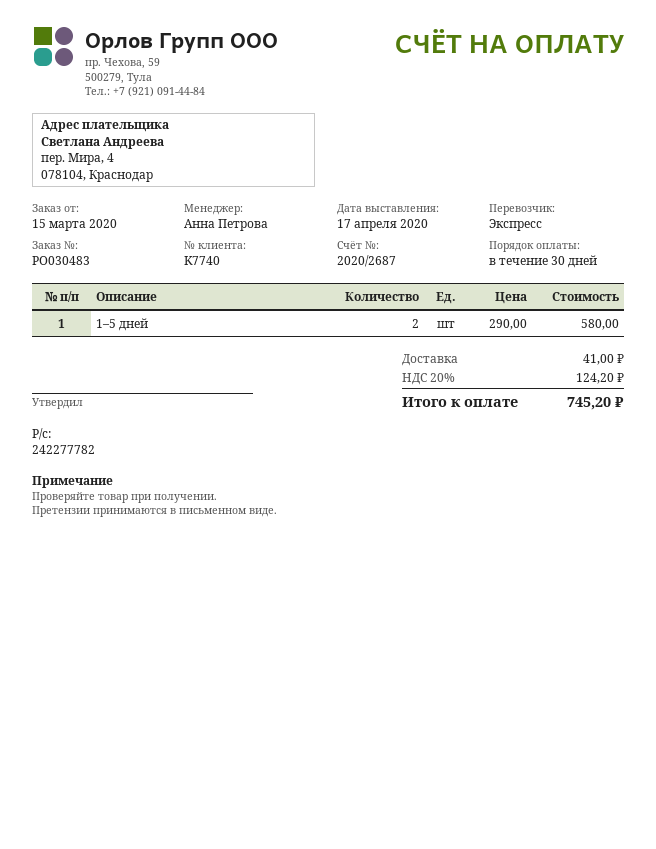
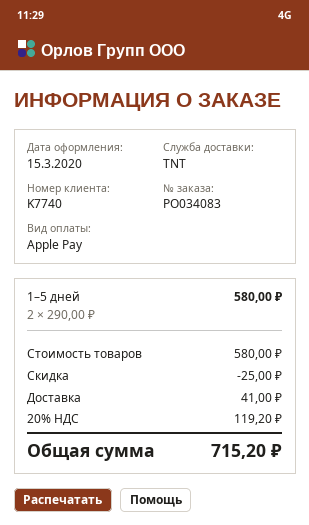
order number: PO030483 -> PO034083
shipping method: express -> TNT
discount: none -> 25.00
tax: 20% = 124.20 -> 20% = 119.20
total: 745.20 -> 715.20

